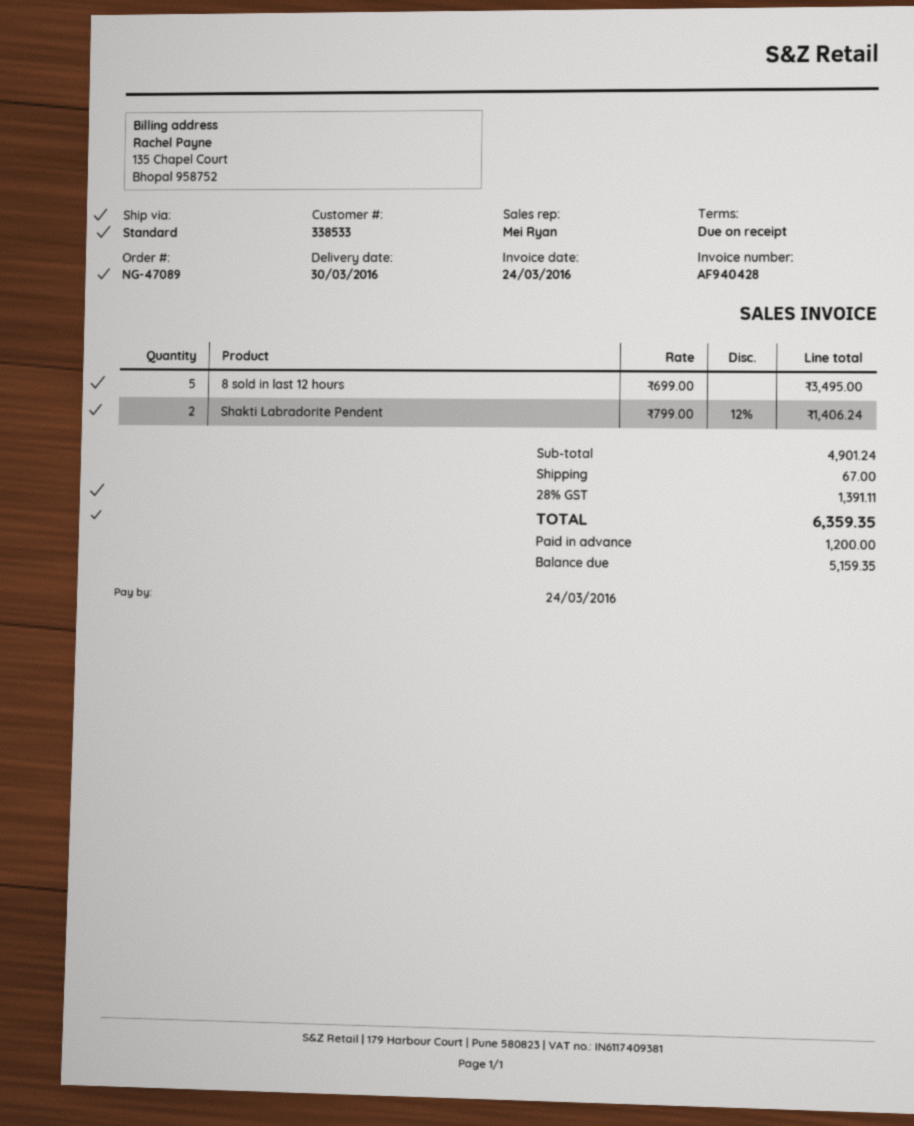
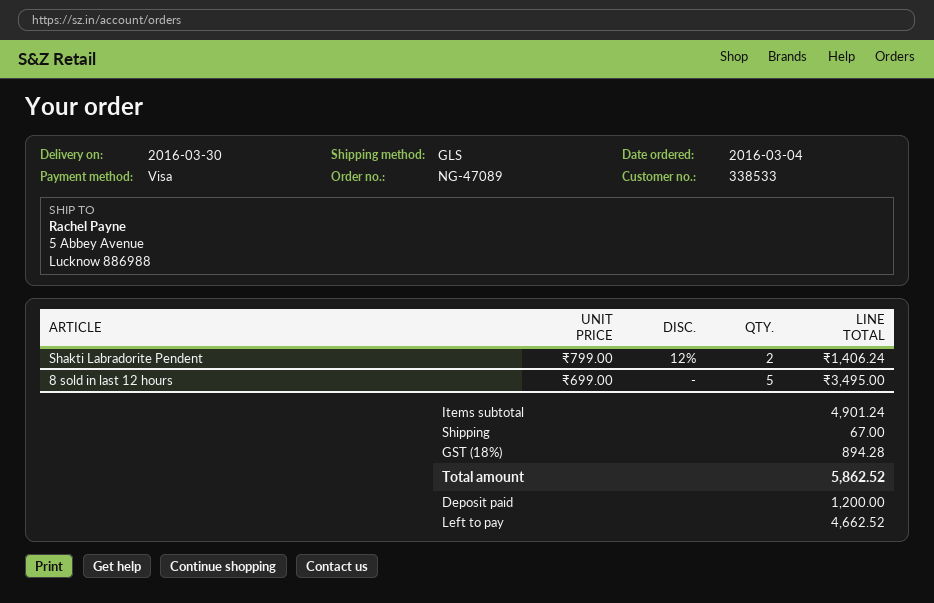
shipping method: standard -> GLS
tax: 28% = 1391.11 -> 18% = 894.28
total: 6359.35 -> 5862.52
balance: 5159.35 -> 4662.52

